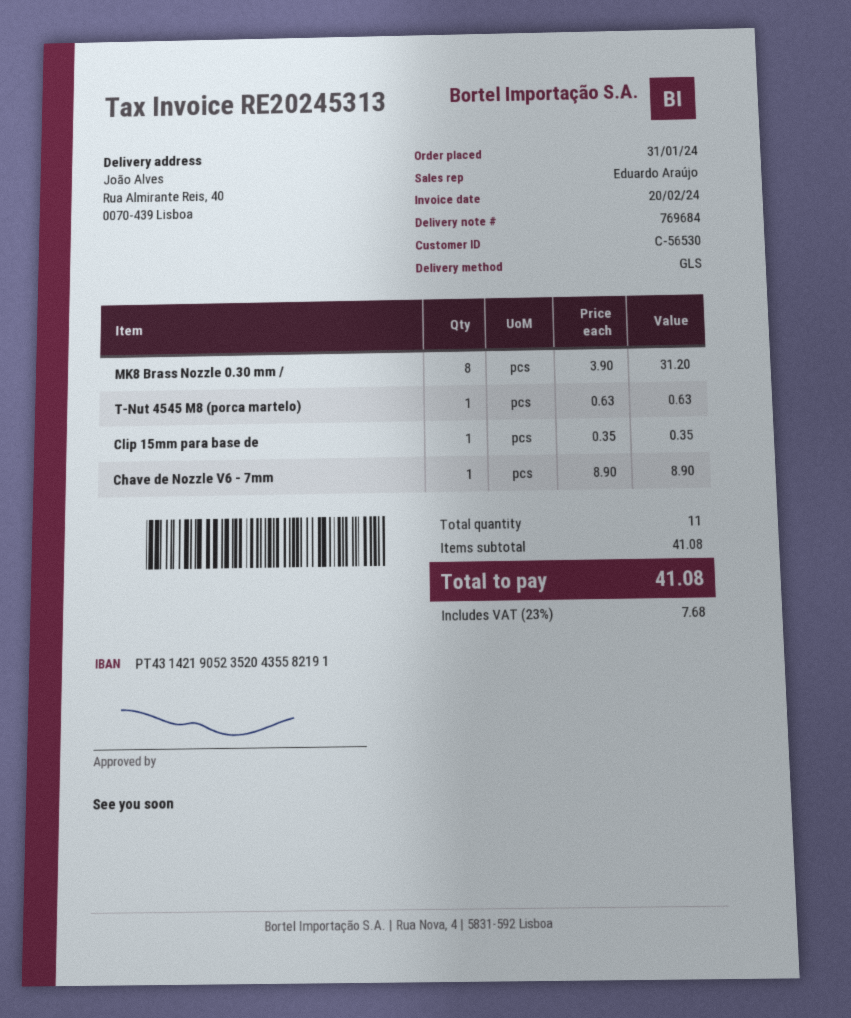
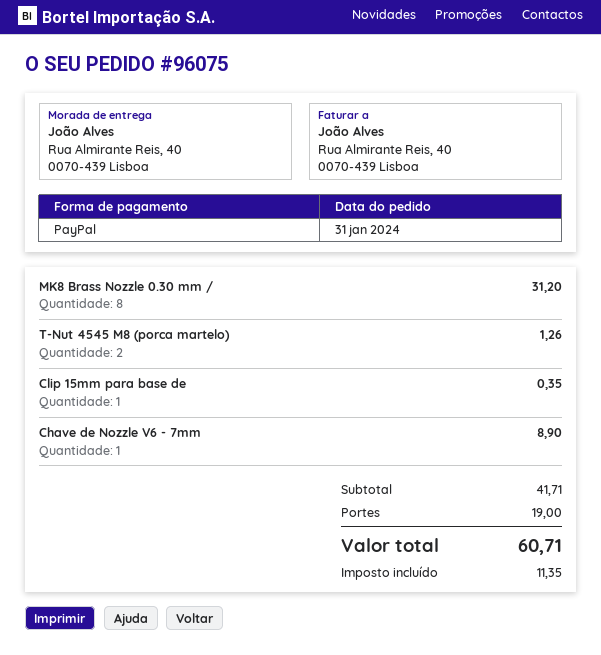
T-Nut 4545 M8 (porca martelo): 1 for 0.63 -> 2 for 1.26
subtotal: 41.08 -> 41.71
shipping: none -> 19.00
tax: 7.68 -> 11.35
total: 41.08 -> 60.71

